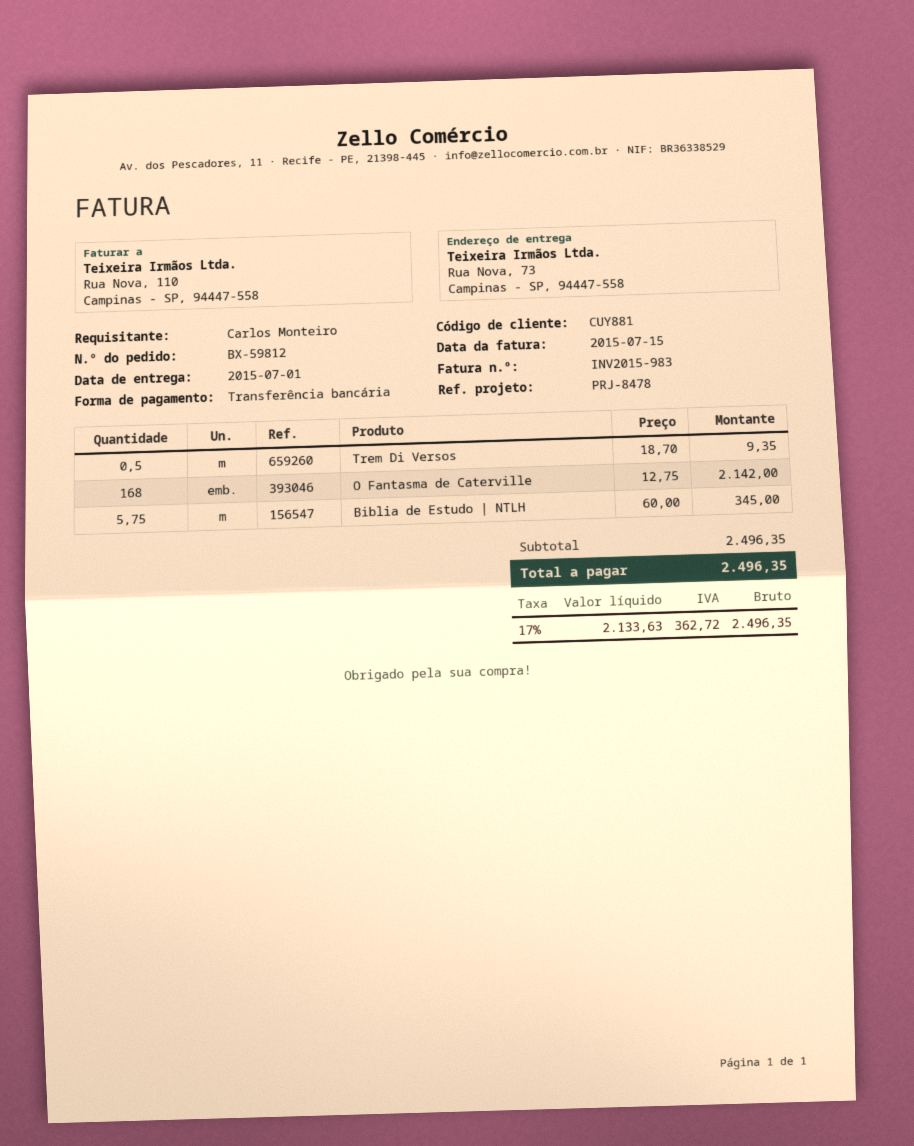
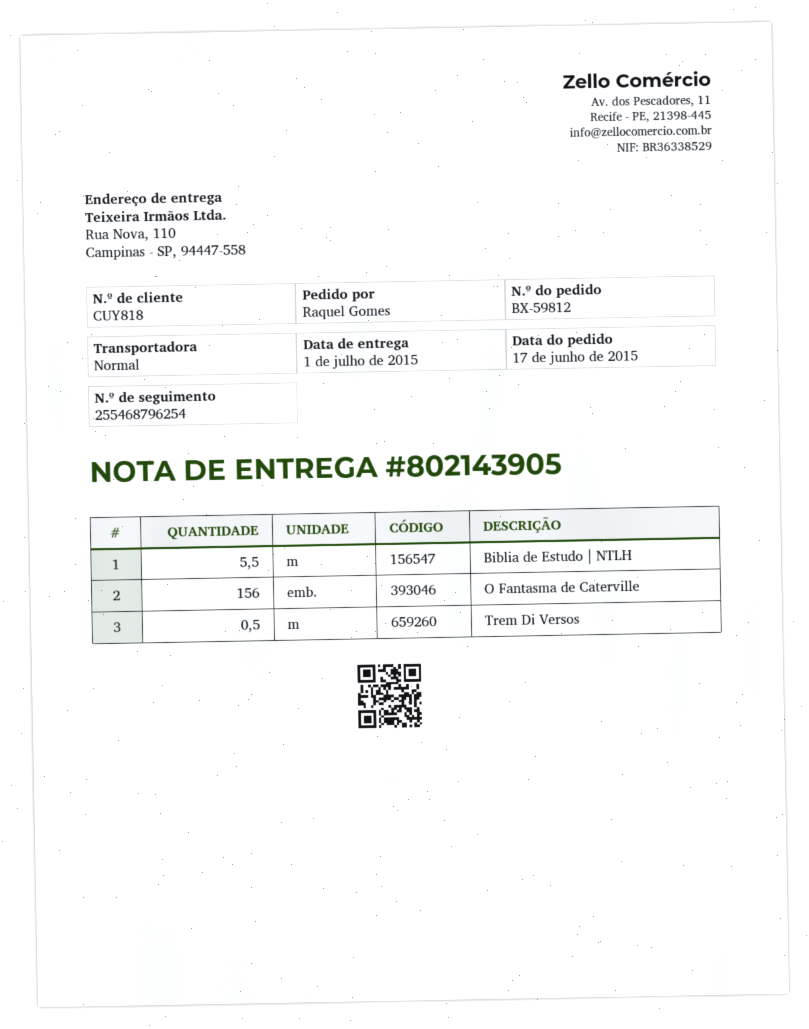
customer number: CUY881 -> CUY818
ordered by: Carlos Monteiro -> Raquel Gomes
ship to: Rua Nova, 73, Campinas - SP, 94447-558 -> Rua Nova, 110, Campinas - SP, 94447-558
O Fantasma de Caterville: 168 -> 156
Biblia de Estudo | NTLH: 5.75 -> 5.5

